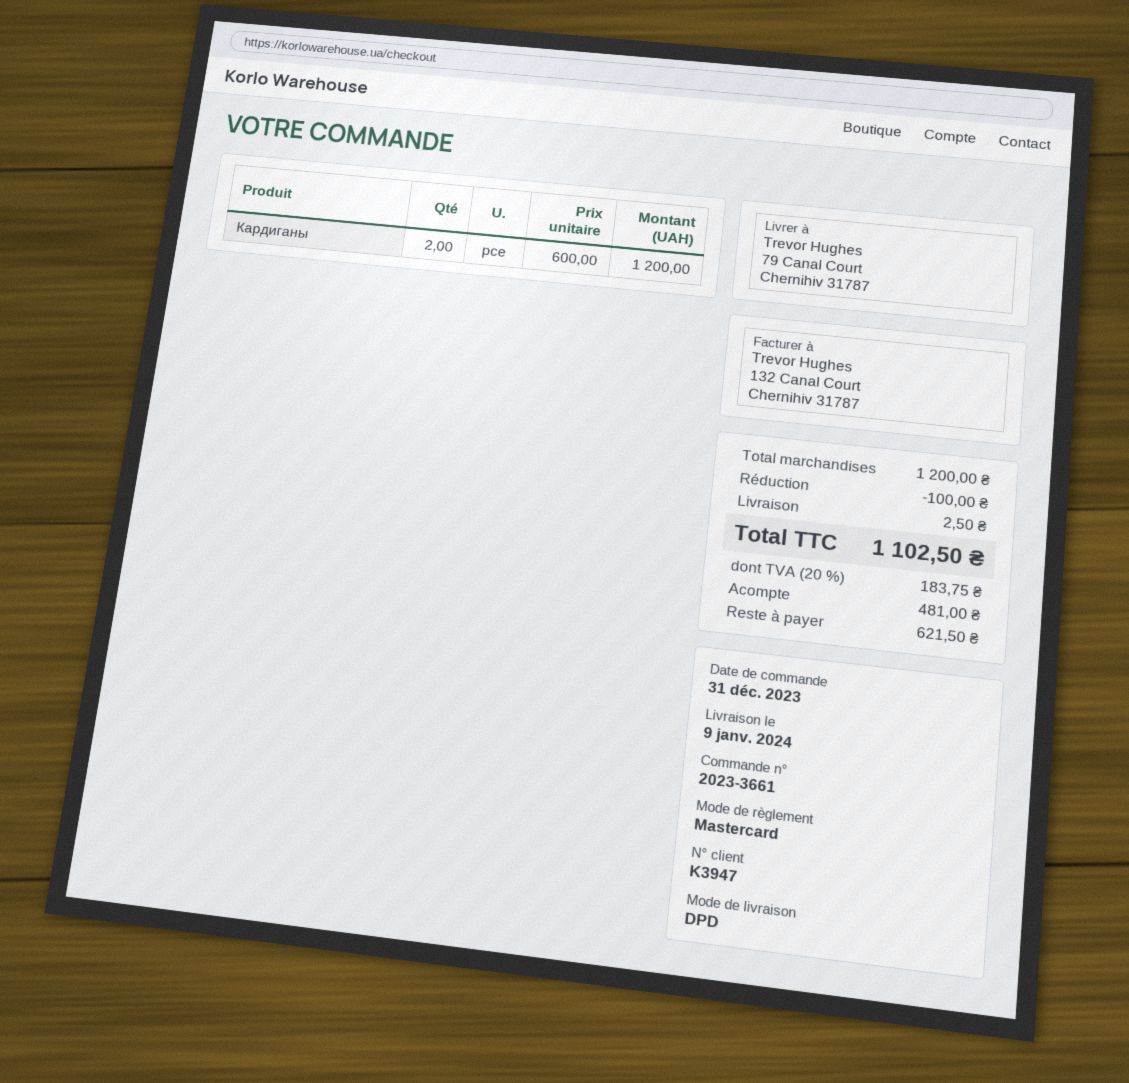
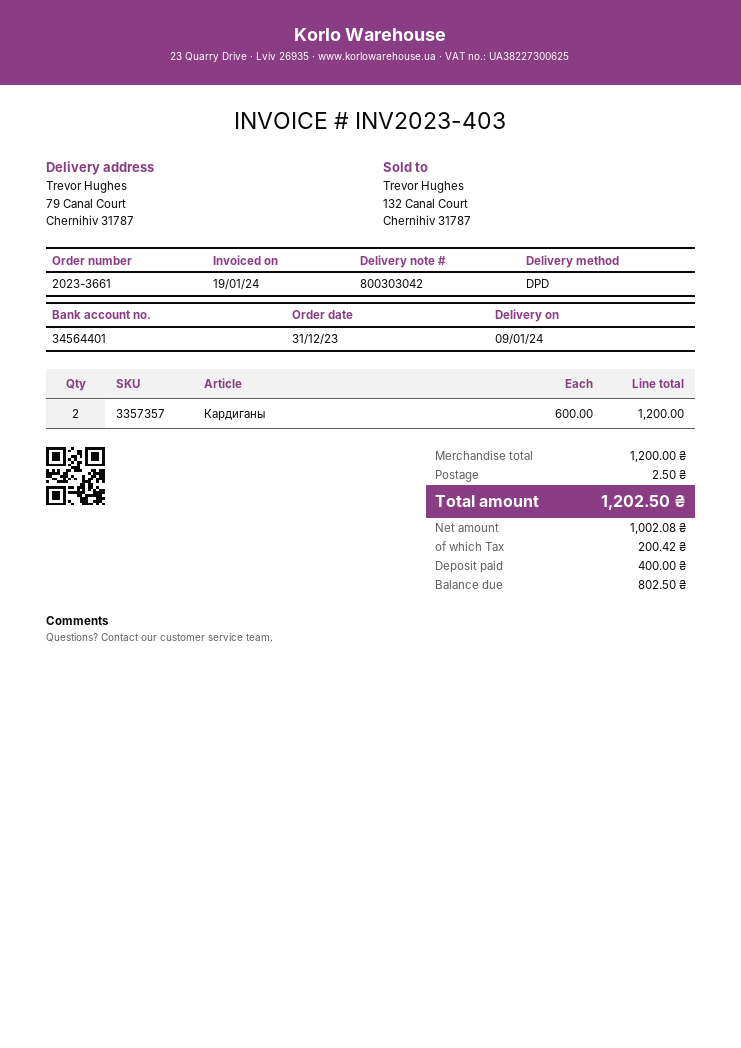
discount: 100.00 -> none
tax: 183.75 -> 200.42
total: 1102.50 -> 1202.50
deposit: 481.00 -> 400.00
balance: 621.50 -> 802.50

